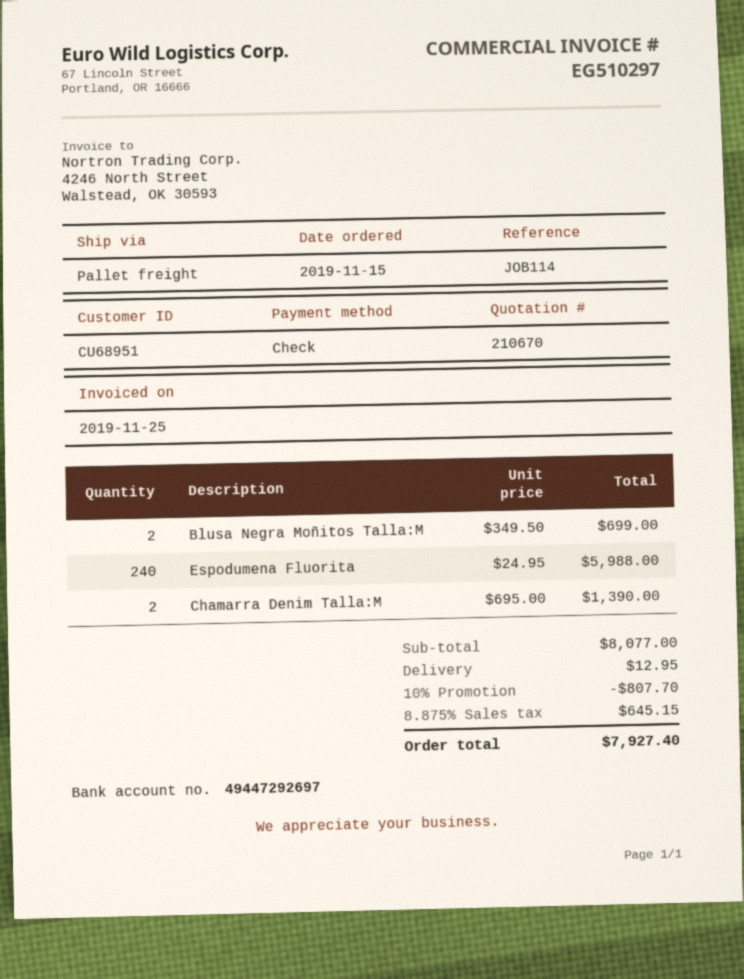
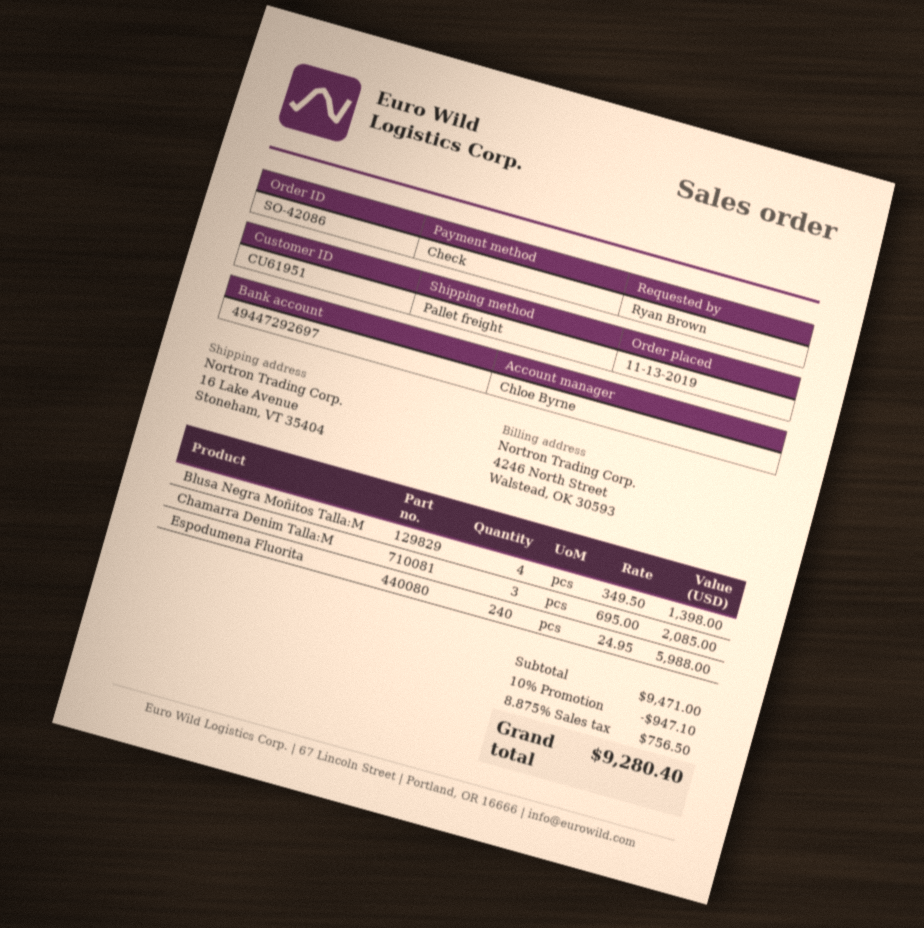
order date: 2019-11-15 -> 2019-11-13
customer number: CU68951 -> CU61951
Blusa Negra Moñitos Talla:M: 2 x 349.50 = 699.00 -> 4 x 349.50 = 1398.00
Chamarra Denim Talla:M: 2 x 695.00 = 1390.00 -> 3 x 695.00 = 2085.00
subtotal: 8077.00 -> 9471.00
discount: 10% = 807.70 -> 10% = 947.10
shipping: 12.95 -> none
tax: 8.875% = 645.15 -> 8.875% = 756.50
total: 7927.40 -> 9280.40

